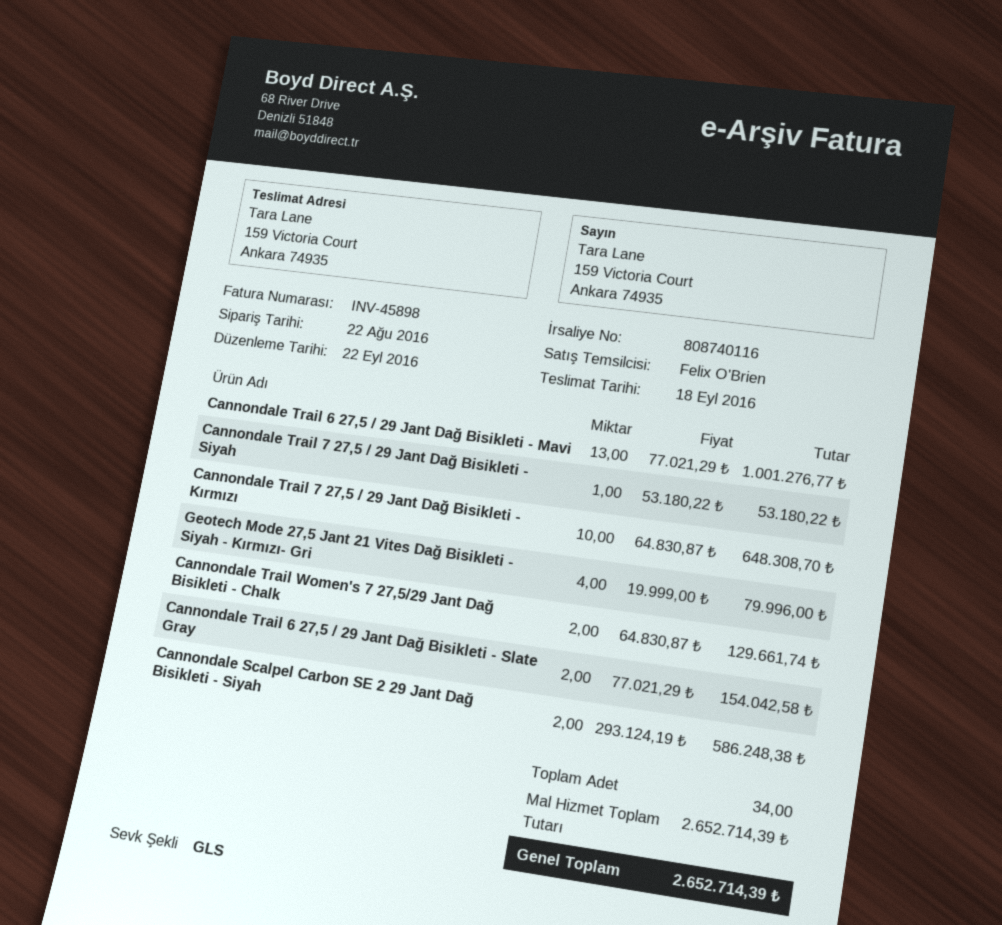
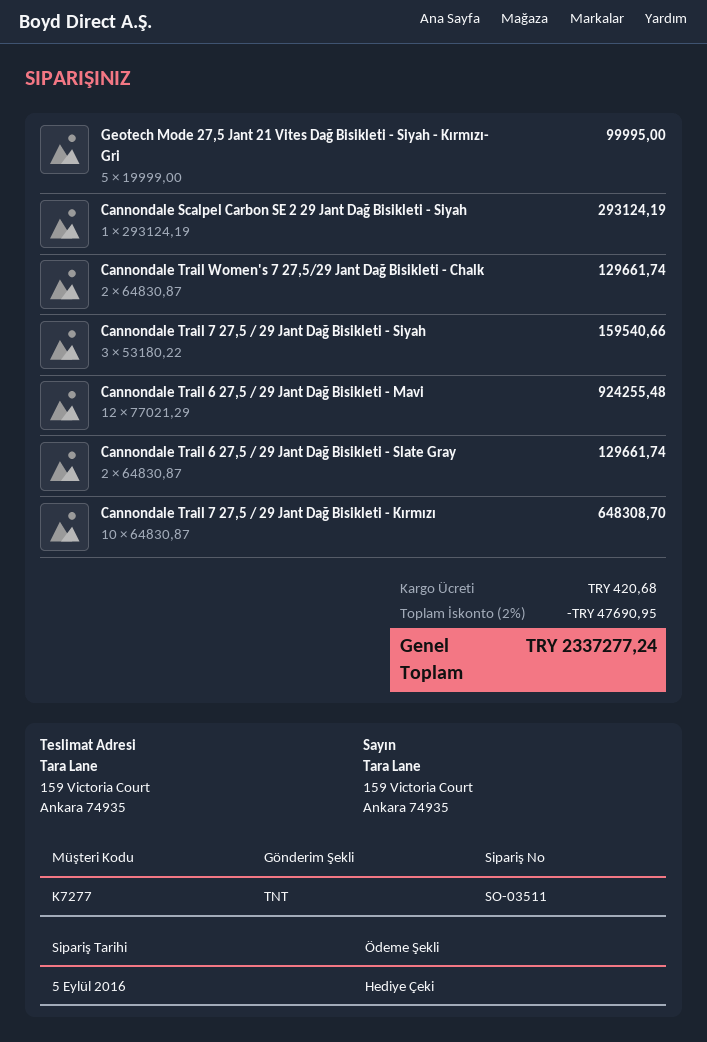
order date: 2016-08-22 -> 2016-09-05
shipping method: GLS -> TNT
Cannondale Trail 6 27,5 / 29 Jant Dağ Bisikleti - Mavi: 13 x 77021.29 = 1001276.77 -> 12 x 77021.29 = 924255.48
Cannondale Trail 7 27,5 / 29 Jant Dağ Bisikleti - Siyah: 1 x 53180.22 = 53180.22 -> 3 x 53180.22 = 159540.66
Geotech Mode 27,5 Jant 21 Vites Dağ Bisikleti - Siyah - Kırmızı- Gri: 4 x 19999.00 = 79996.00 -> 5 x 19999.00 = 99995.00
Cannondale Trail 6 27,5 / 29 Jant Dağ Bisikleti - Slate Gray: 2 x 77021.29 = 154042.58 -> 2 x 64830.87 = 129661.74
Cannondale Scalpel Carbon SE 2 29 Jant Dağ Bisikleti - Siyah: 2 x 293124.19 = 586248.38 -> 1 x 293124.19 = 293124.19
discount: none -> 2% = 47690.95
shipping: none -> 420.68
total: 2652714.39 -> 2337277.24

